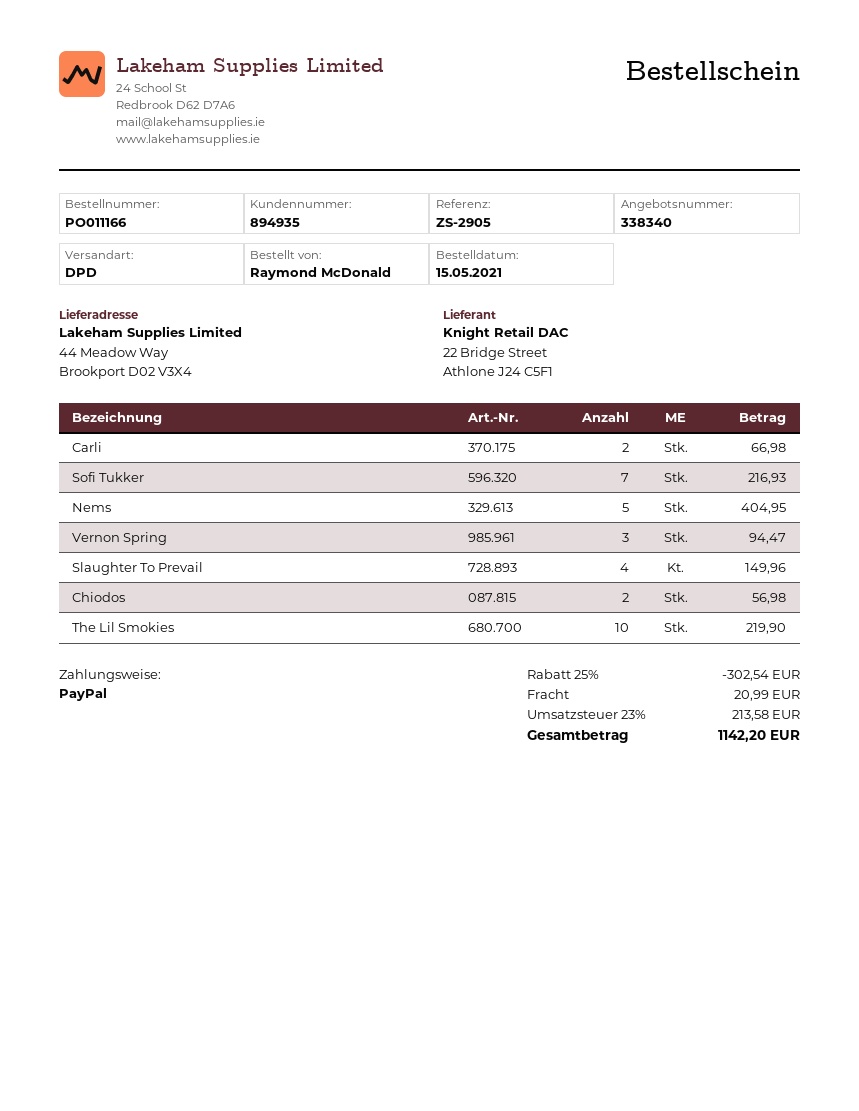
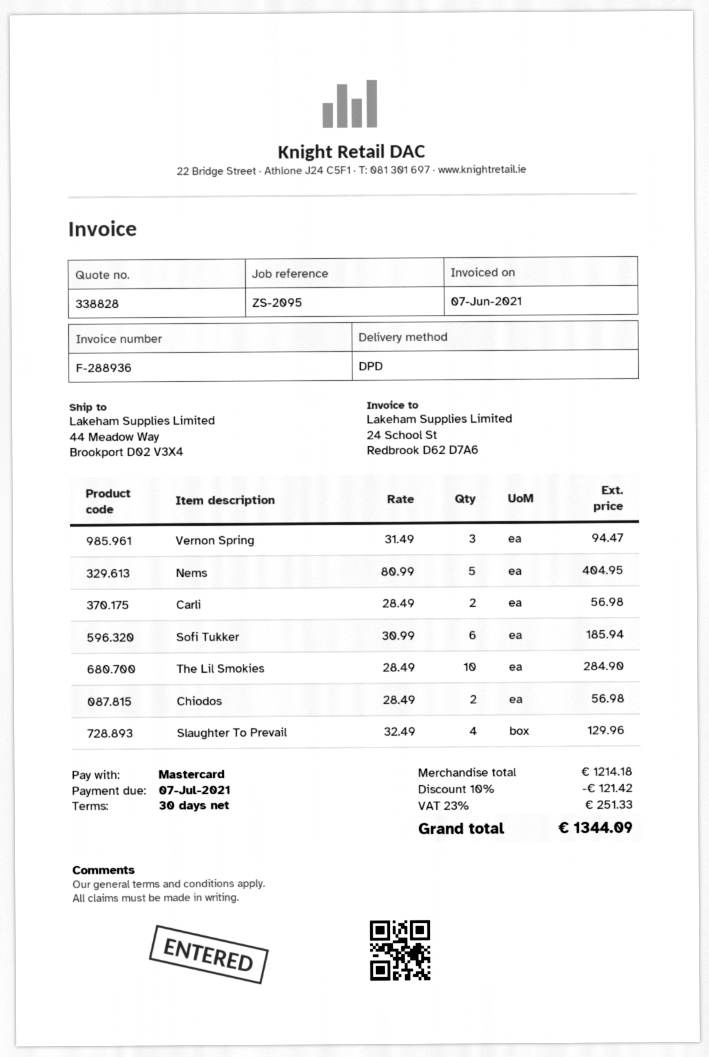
quote number: 338340 -> 338828
reference: ZS-2905 -> ZS-2095
payment method: PayPal -> Mastercard
Carli: 2 for 66.98 -> 2 for 56.98
Sofi Tukker: 7 for 216.93 -> 6 for 185.94
Slaughter To Prevail: 4 for 149.96 -> 4 for 129.96
The Lil Smokies: 10 for 219.90 -> 10 for 284.90
discount: 25% = 302.54 -> 10% = 121.42
shipping: 20.99 -> none
tax: 23% = 213.58 -> 23% = 251.33
total: 1142.20 -> 1344.09

